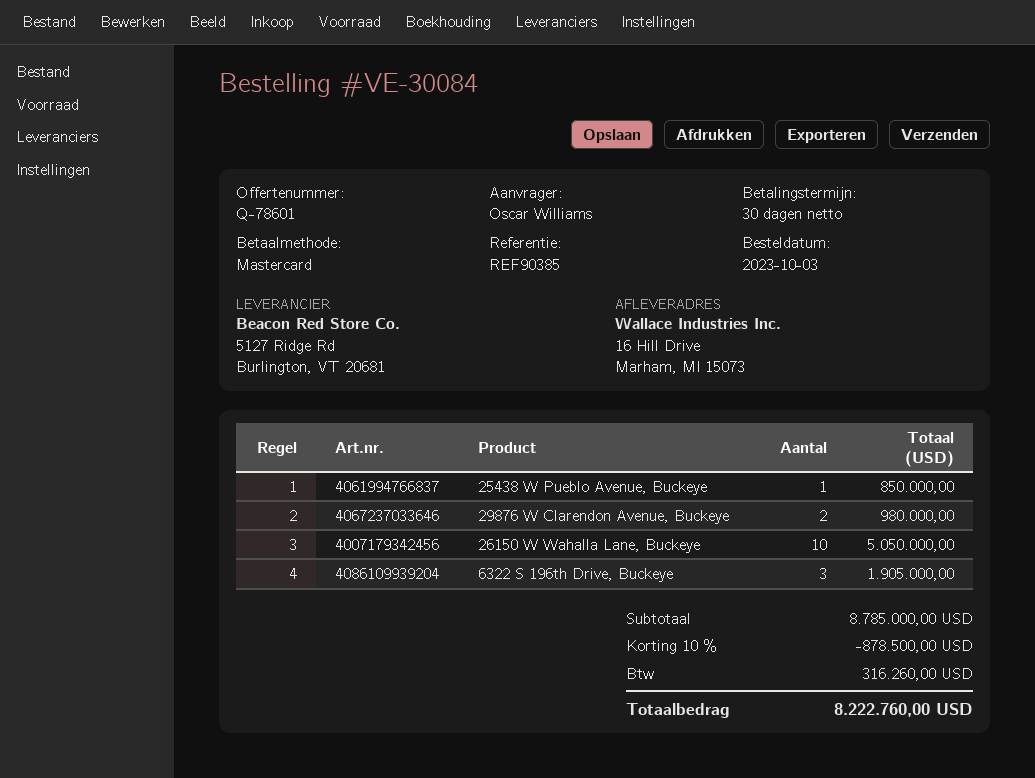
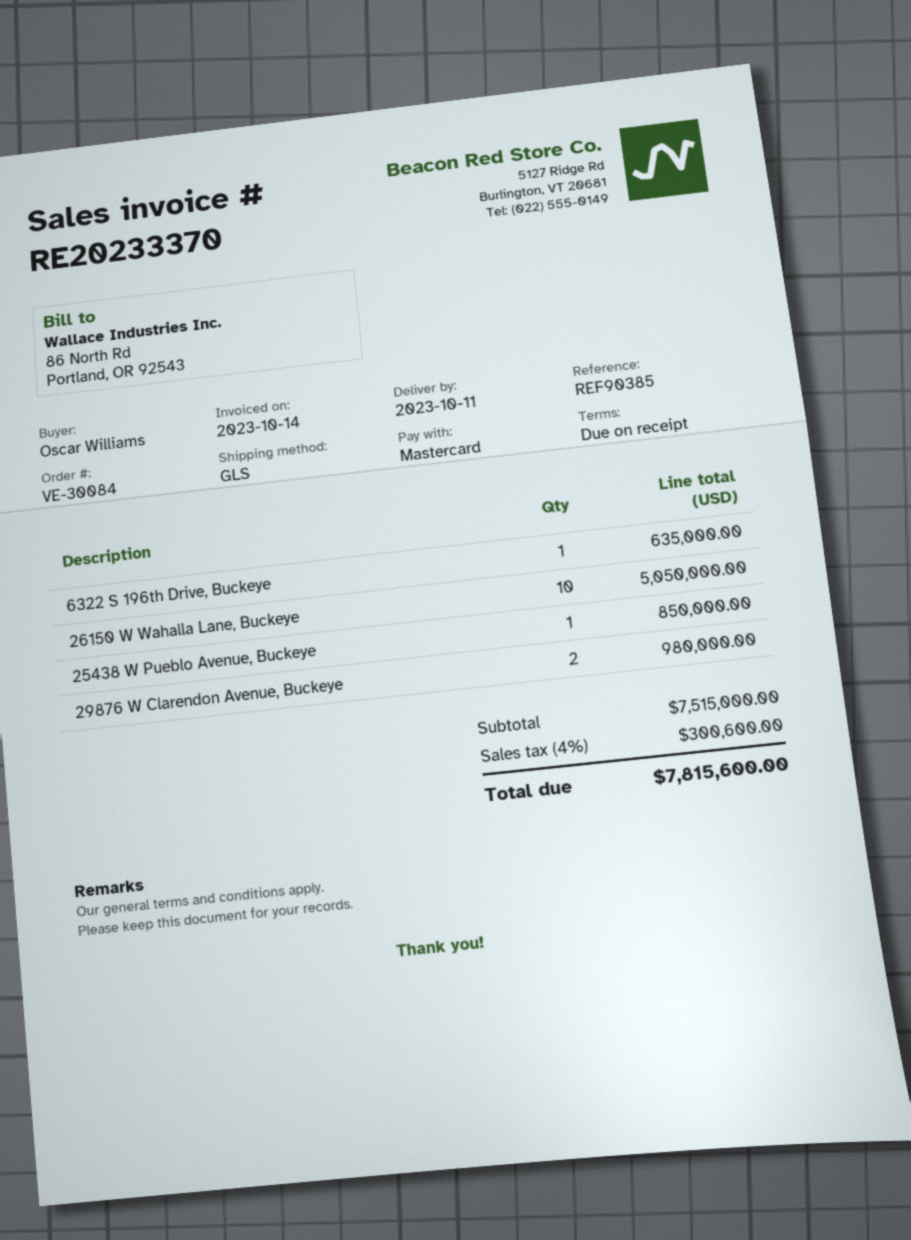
payment terms: 30 days -> on receipt
6322 S 196th Drive, Buckeye: 3 for 1905000.00 -> 1 for 635000.00
subtotal: 8785000.00 -> 7515000.00
discount: 10% = 878500.00 -> none
tax: 316260.00 -> 300600.00
total: 8222760.00 -> 7815600.00

